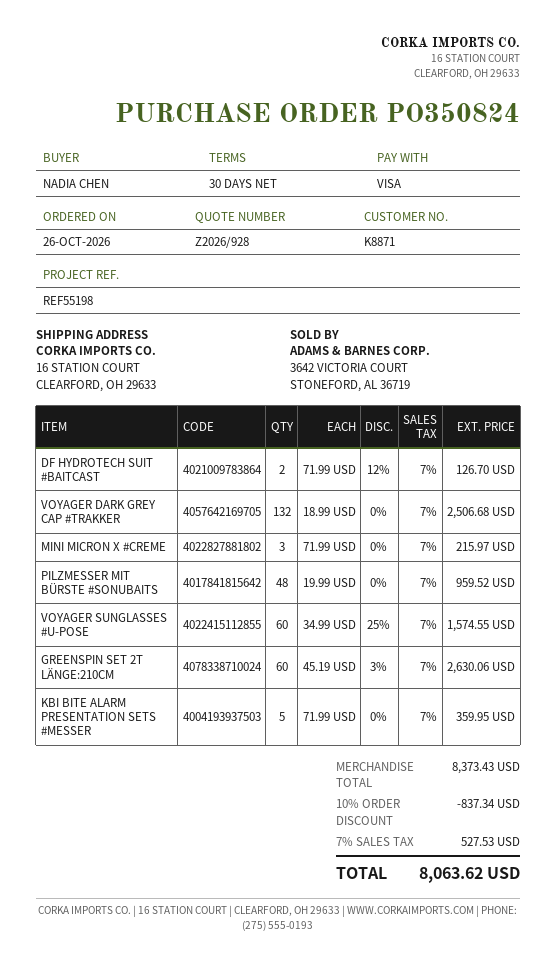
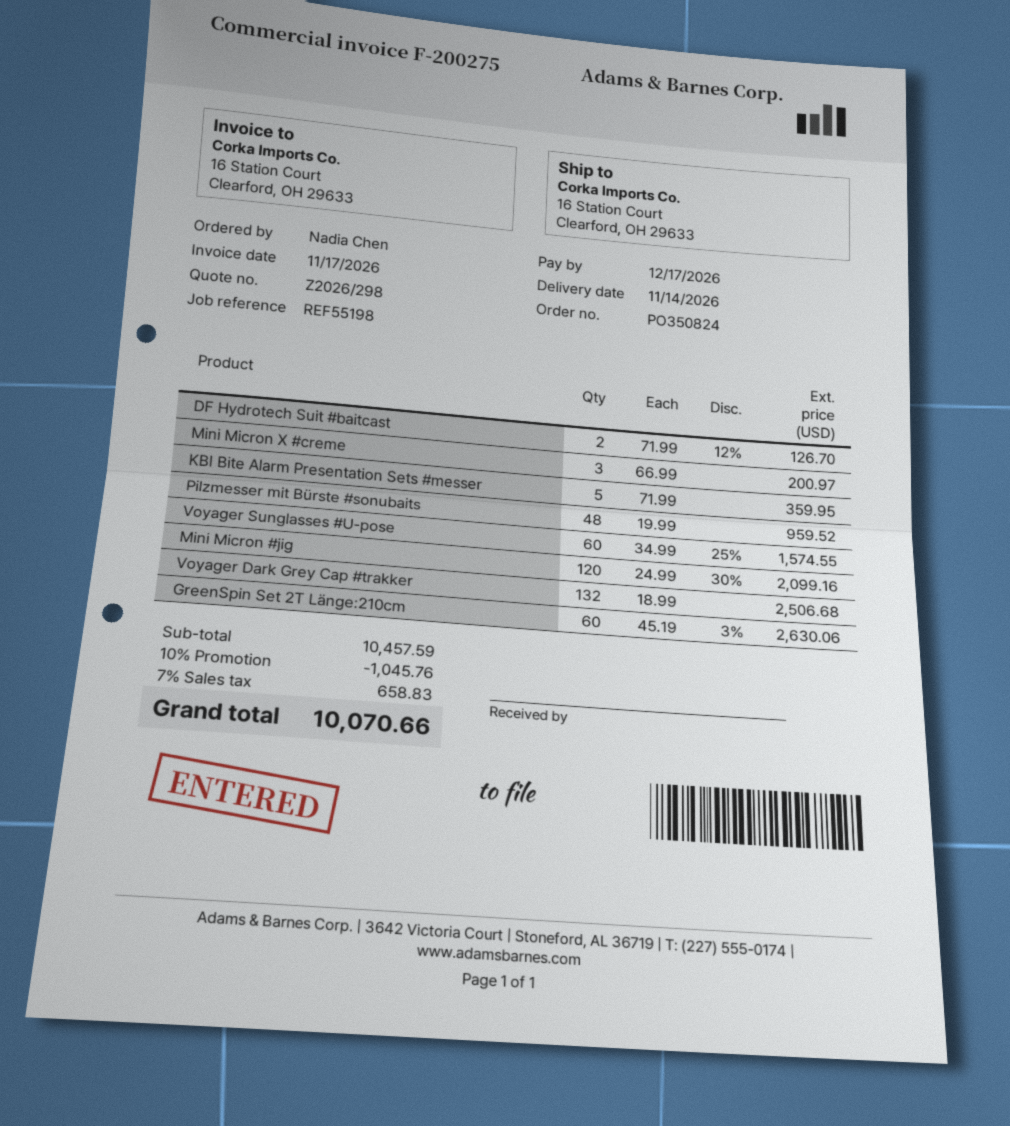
quote number: Z2026/928 -> Z2026/298
MINI MICRON X #CREME: 3 x 71.99 = 215.97 -> 3 x 66.99 = 200.97
Mini Micron #jig: none -> 120 x 24.99 - 30% = 2099.16
subtotal: 8373.43 -> 10457.59
discount: 10% = 837.34 -> 10% = 1045.76
tax: 7% = 527.53 -> 7% = 658.83
total: 8063.62 -> 10070.66

